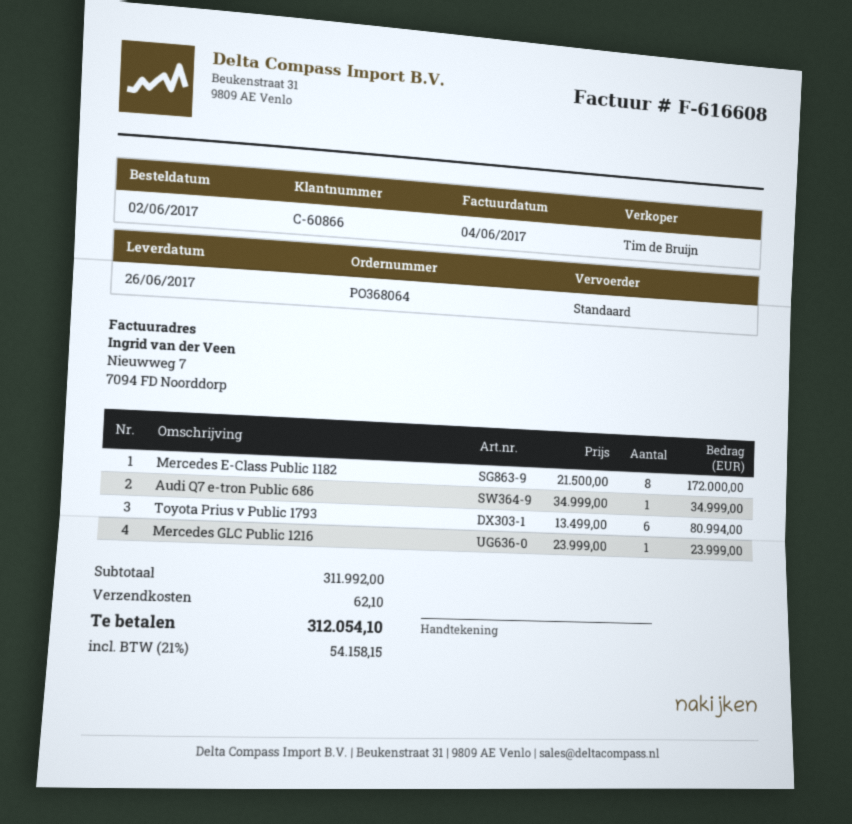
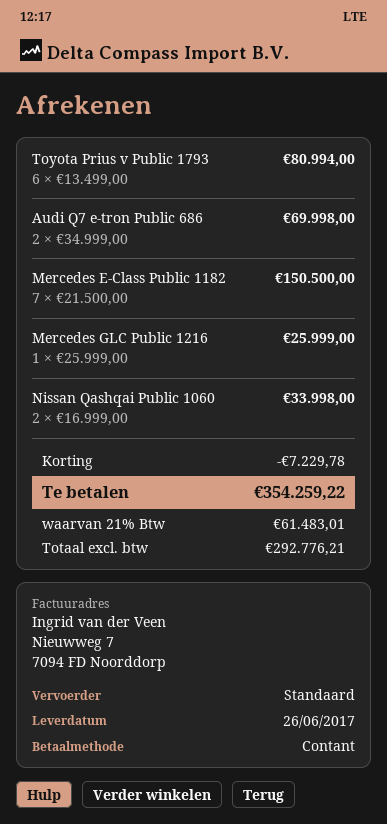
Mercedes E-Class Public 1182: 8 x 21500.00 = 172000.00 -> 7 x 21500.00 = 150500.00
Audi Q7 e-tron Public 686: 1 x 34999.00 = 34999.00 -> 2 x 34999.00 = 69998.00
Mercedes GLC Public 1216: 1 x 23999.00 = 23999.00 -> 1 x 25999.00 = 25999.00
Nissan Qashqai Public 1060: none -> 2 x 16999.00 = 33998.00
discount: none -> 7229.78
shipping: 62.10 -> none
tax: 21% = 54158.15 -> 21% = 61483.01
total: 312054.10 -> 354259.22

